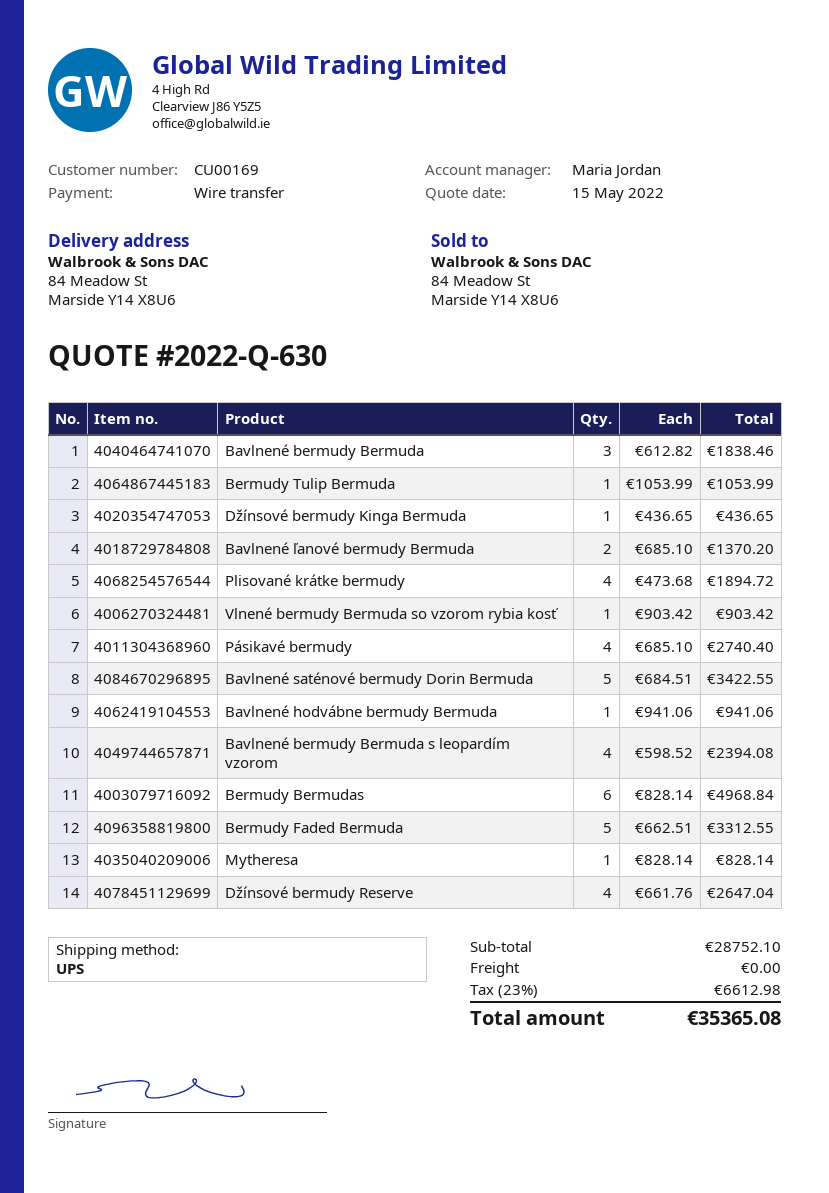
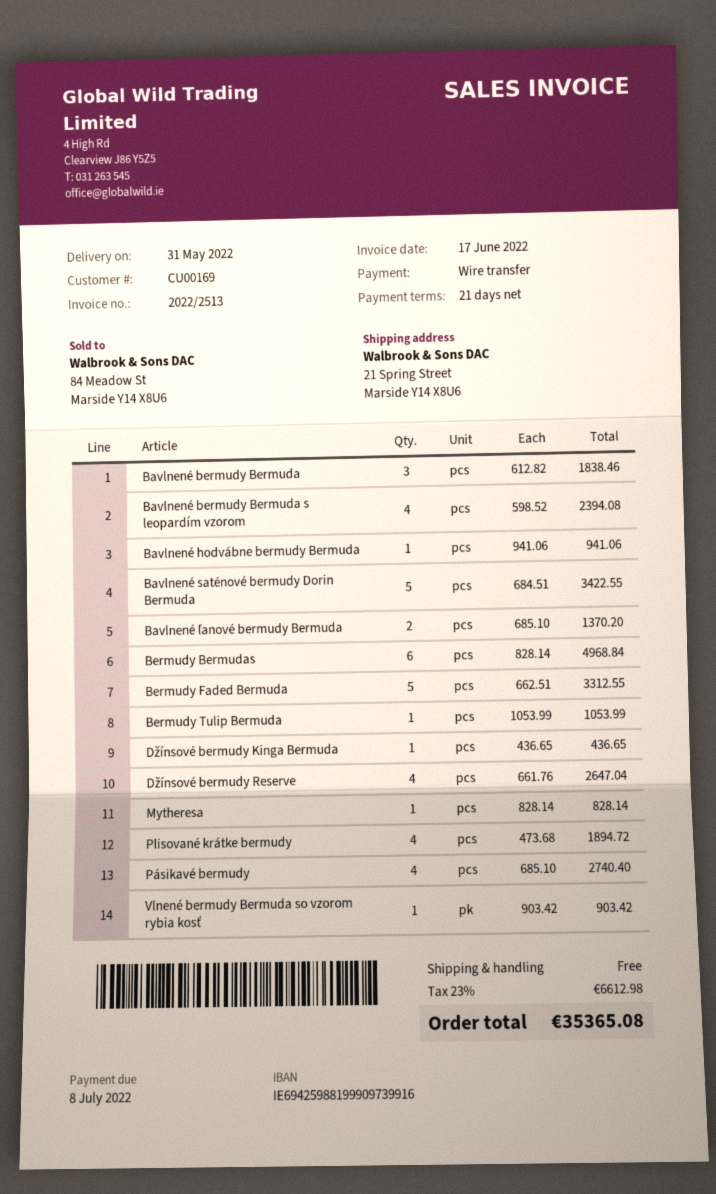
ship to: 84 Meadow St, Marside Y14 X8U6 -> 21 Spring Street, Marside Y14 X8U6

